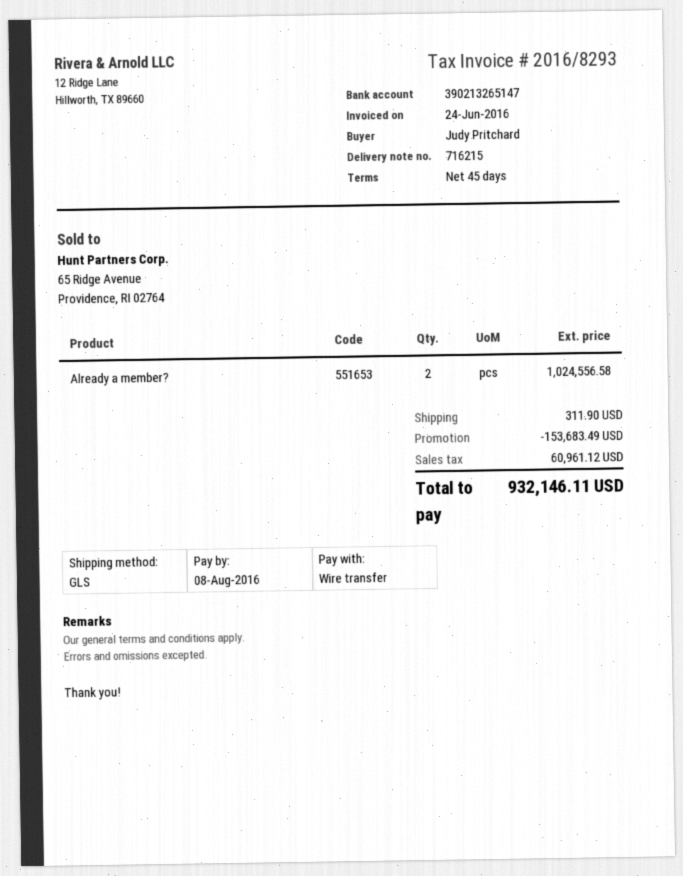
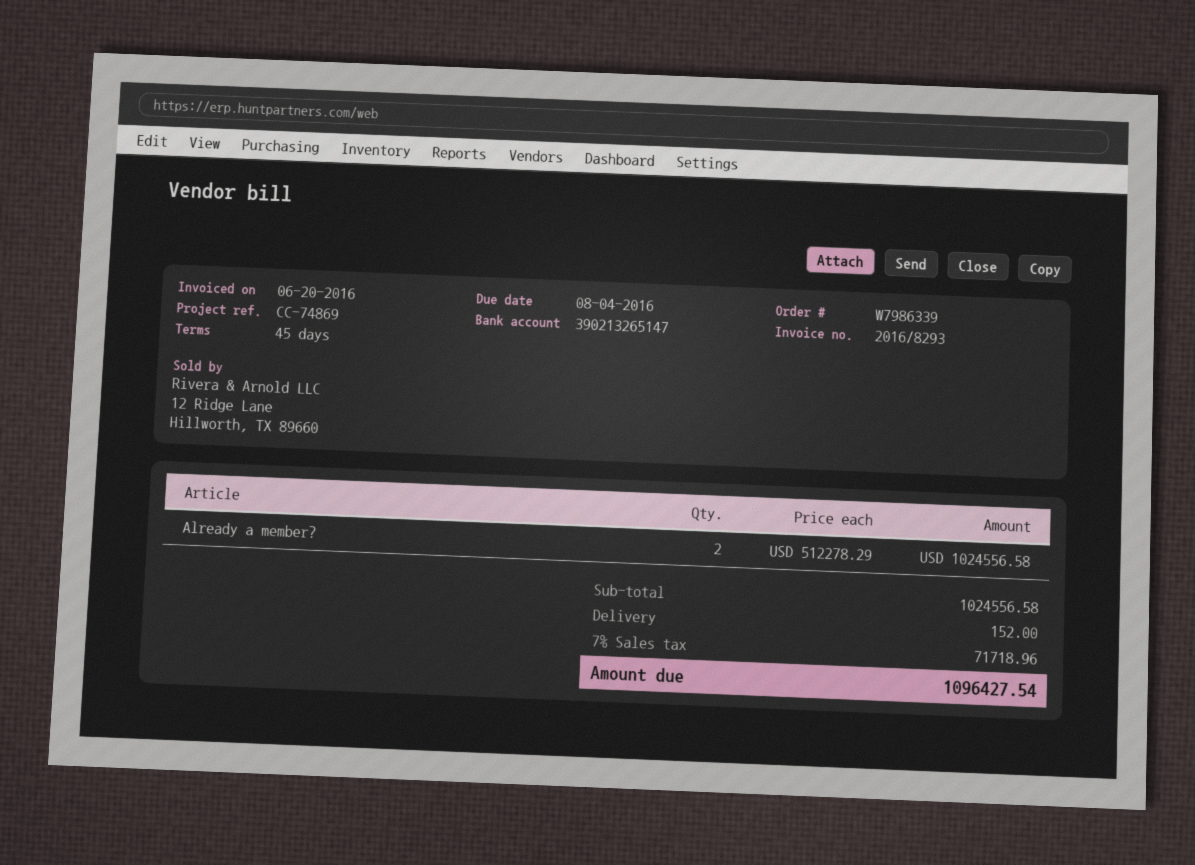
invoice date: 2016-06-24 -> 2016-06-20
due date: 2016-08-08 -> 2016-08-04
discount: 153683.49 -> none
shipping: 311.90 -> 152.00
tax: 60961.12 -> 71718.96
total: 932146.11 -> 1096427.54

